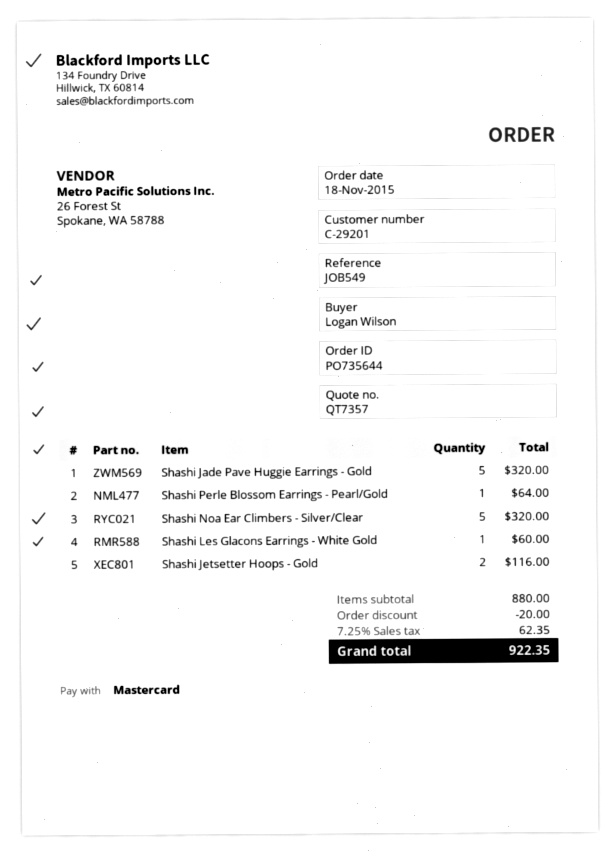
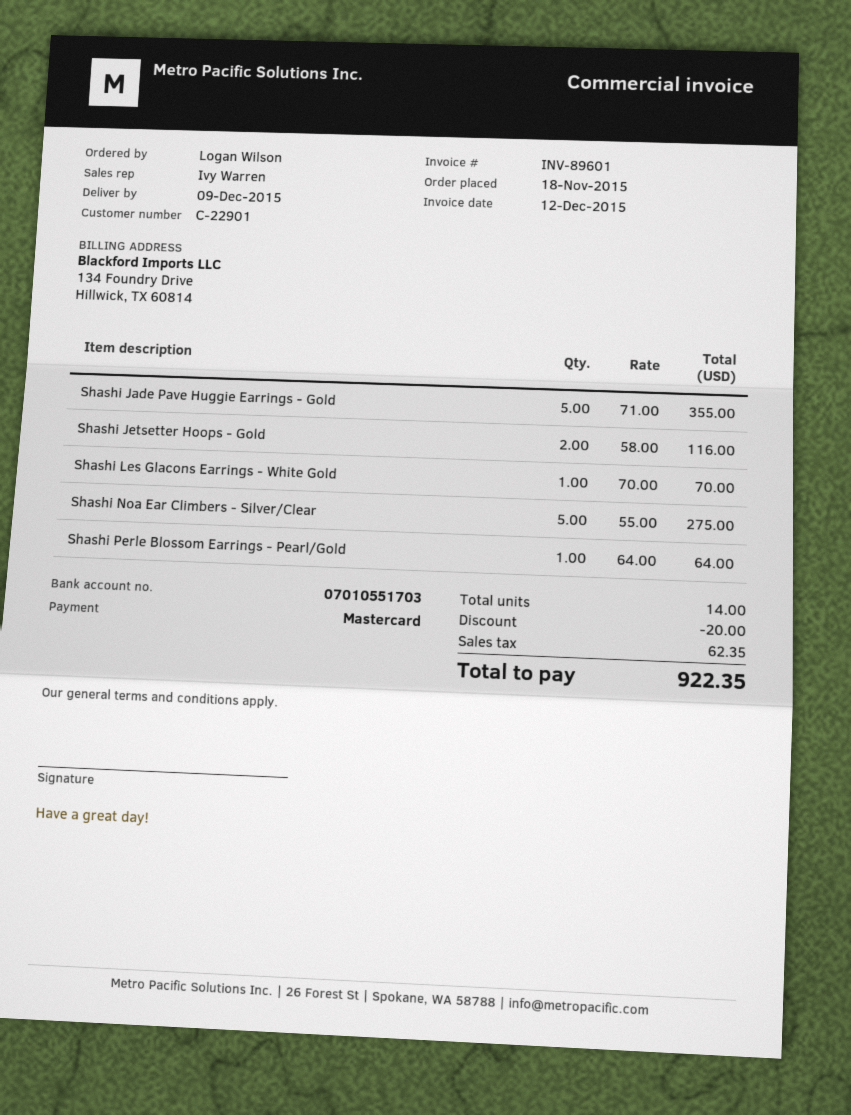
customer number: C-29201 -> C-22901
Shashi Jade Pave Huggie Earrings - Gold: 5 for 320.00 -> 5 for 355.00
Shashi Noa Ear Climbers - Silver/Clear: 5 for 320.00 -> 5 for 275.00
Shashi Les Glacons Earrings - White Gold: 1 for 60.00 -> 1 for 70.00

